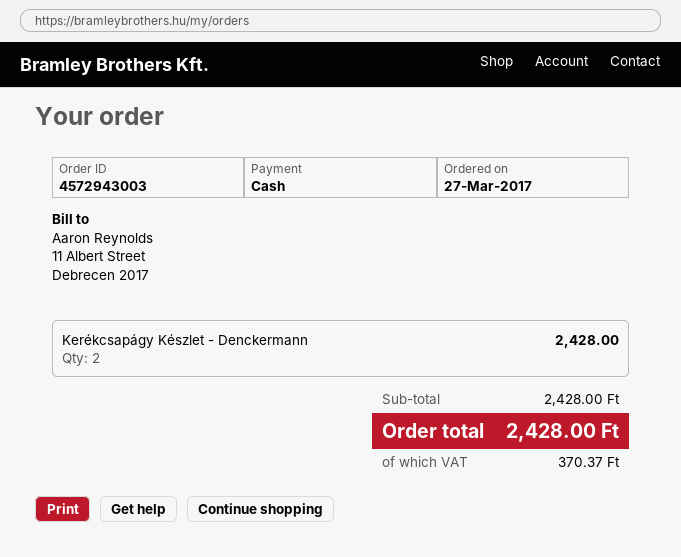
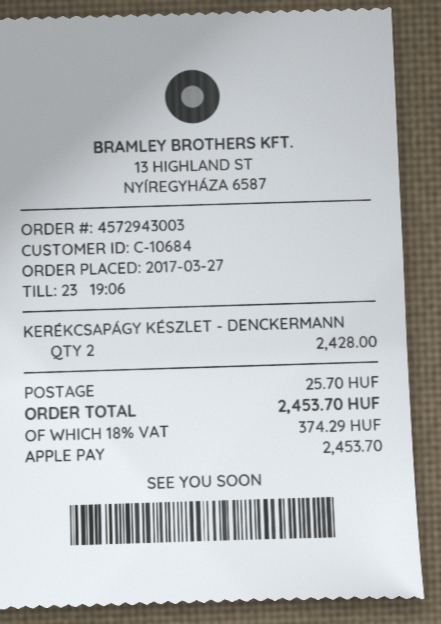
payment method: cash -> Apple Pay
shipping: none -> 25.70
tax: 370.37 -> 374.29
total: 2428.00 -> 2453.70

